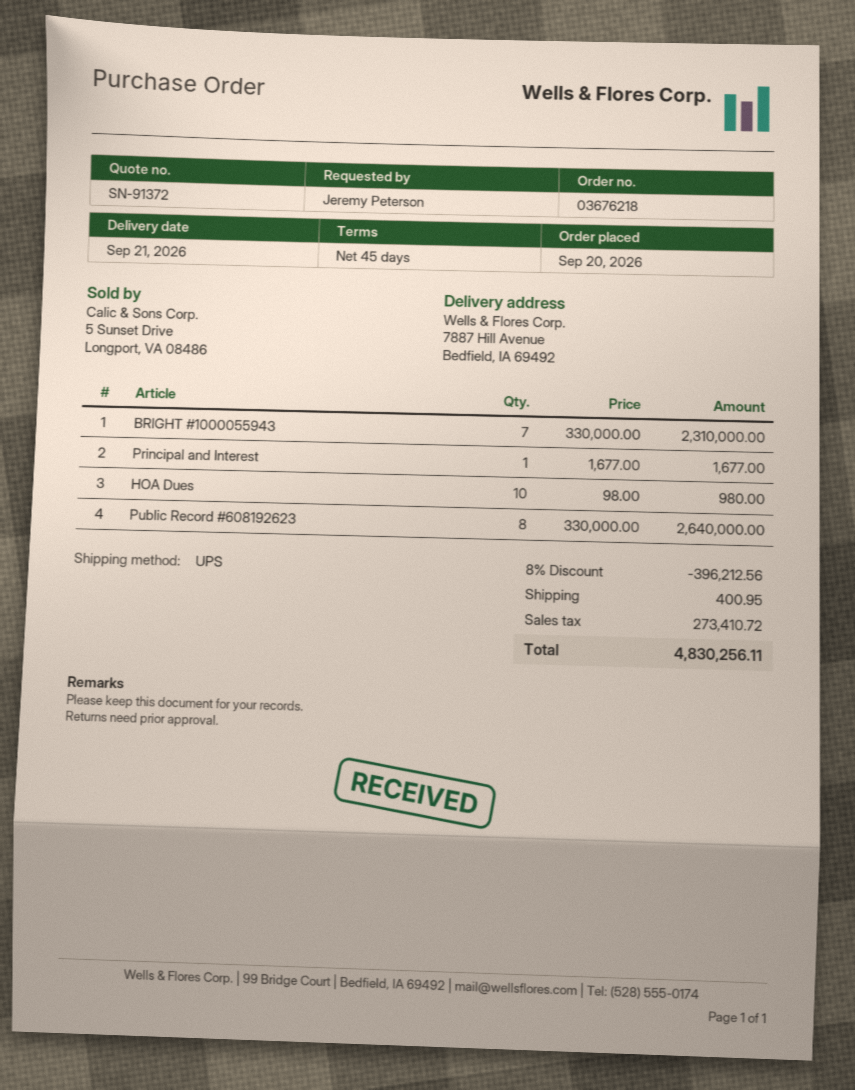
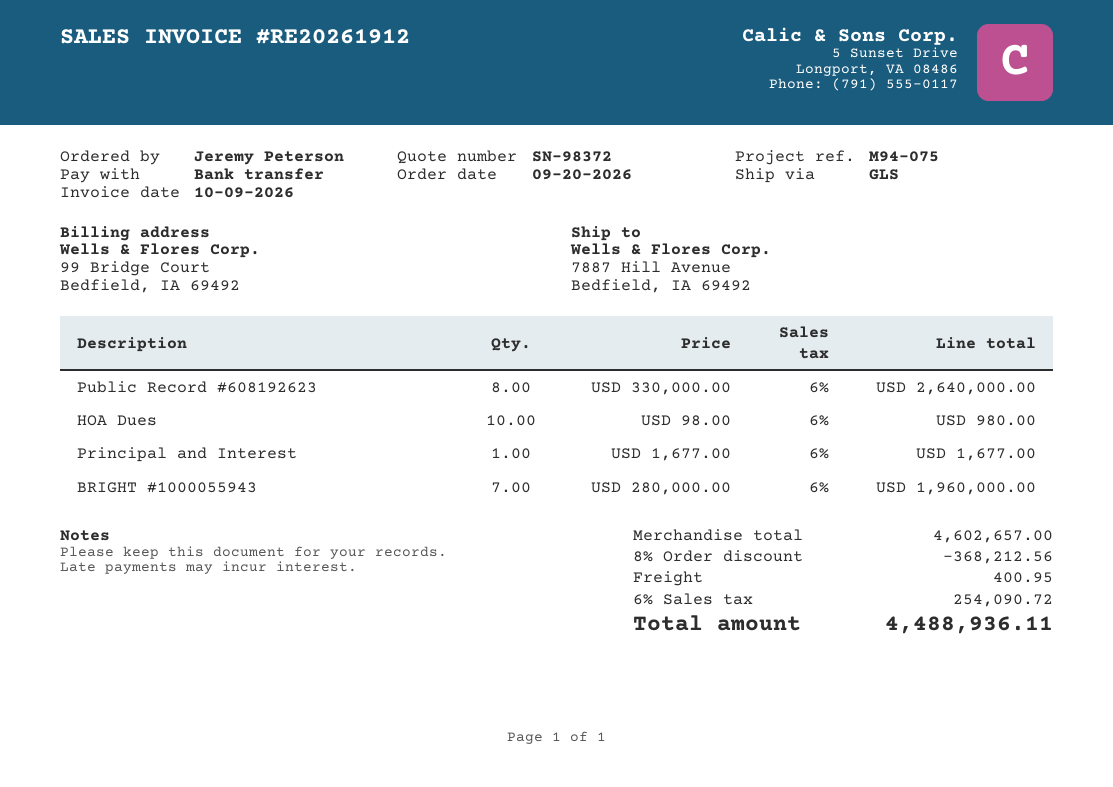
quote number: SN-91372 -> SN-98372
shipping method: UPS -> GLS
BRIGHT #1000055943: 7 x 330000.00 = 2310000.00 -> 7 x 280000.00 = 1960000.00
discount: 8% = 396212.56 -> 8% = 368212.56
tax: 273410.72 -> 254090.72
total: 4830256.11 -> 4488936.11

